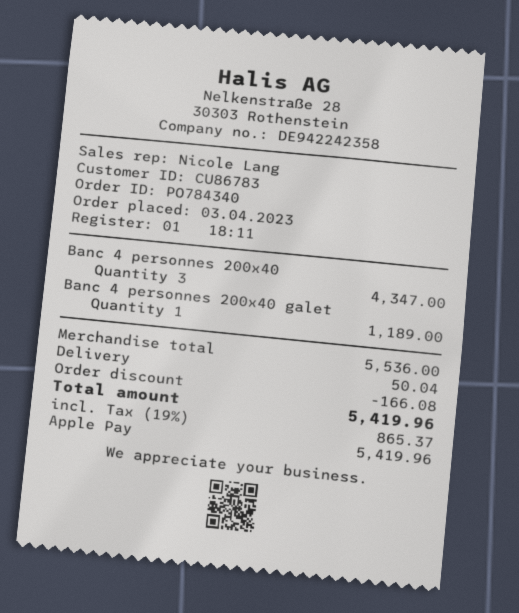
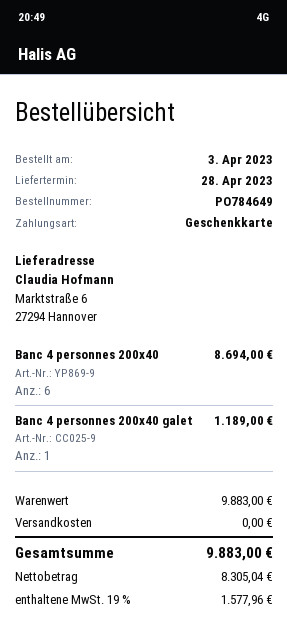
order number: PO784340 -> PO784649
payment method: Apple Pay -> gift card
Banc 4 personnes 200x40: 3 for 4347.00 -> 6 for 8694.00
subtotal: 5536.00 -> 9883.00
discount: 166.08 -> none
shipping: 50.04 -> 0.00
tax: 19% = 865.37 -> 19% = 1577.96
total: 5419.96 -> 9883.00

